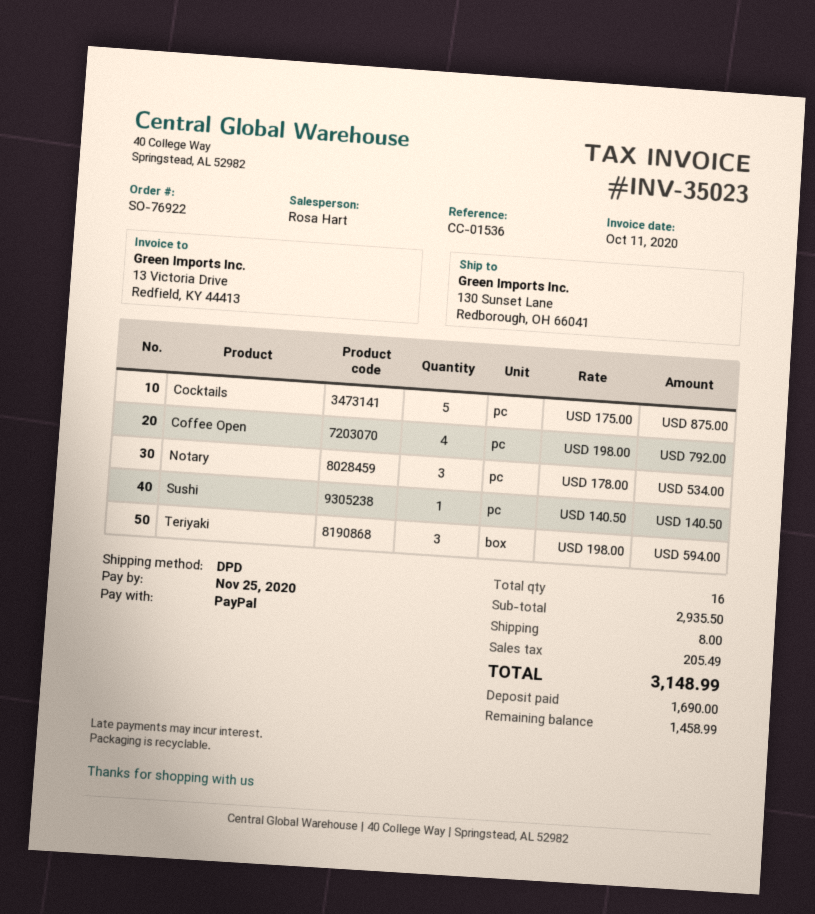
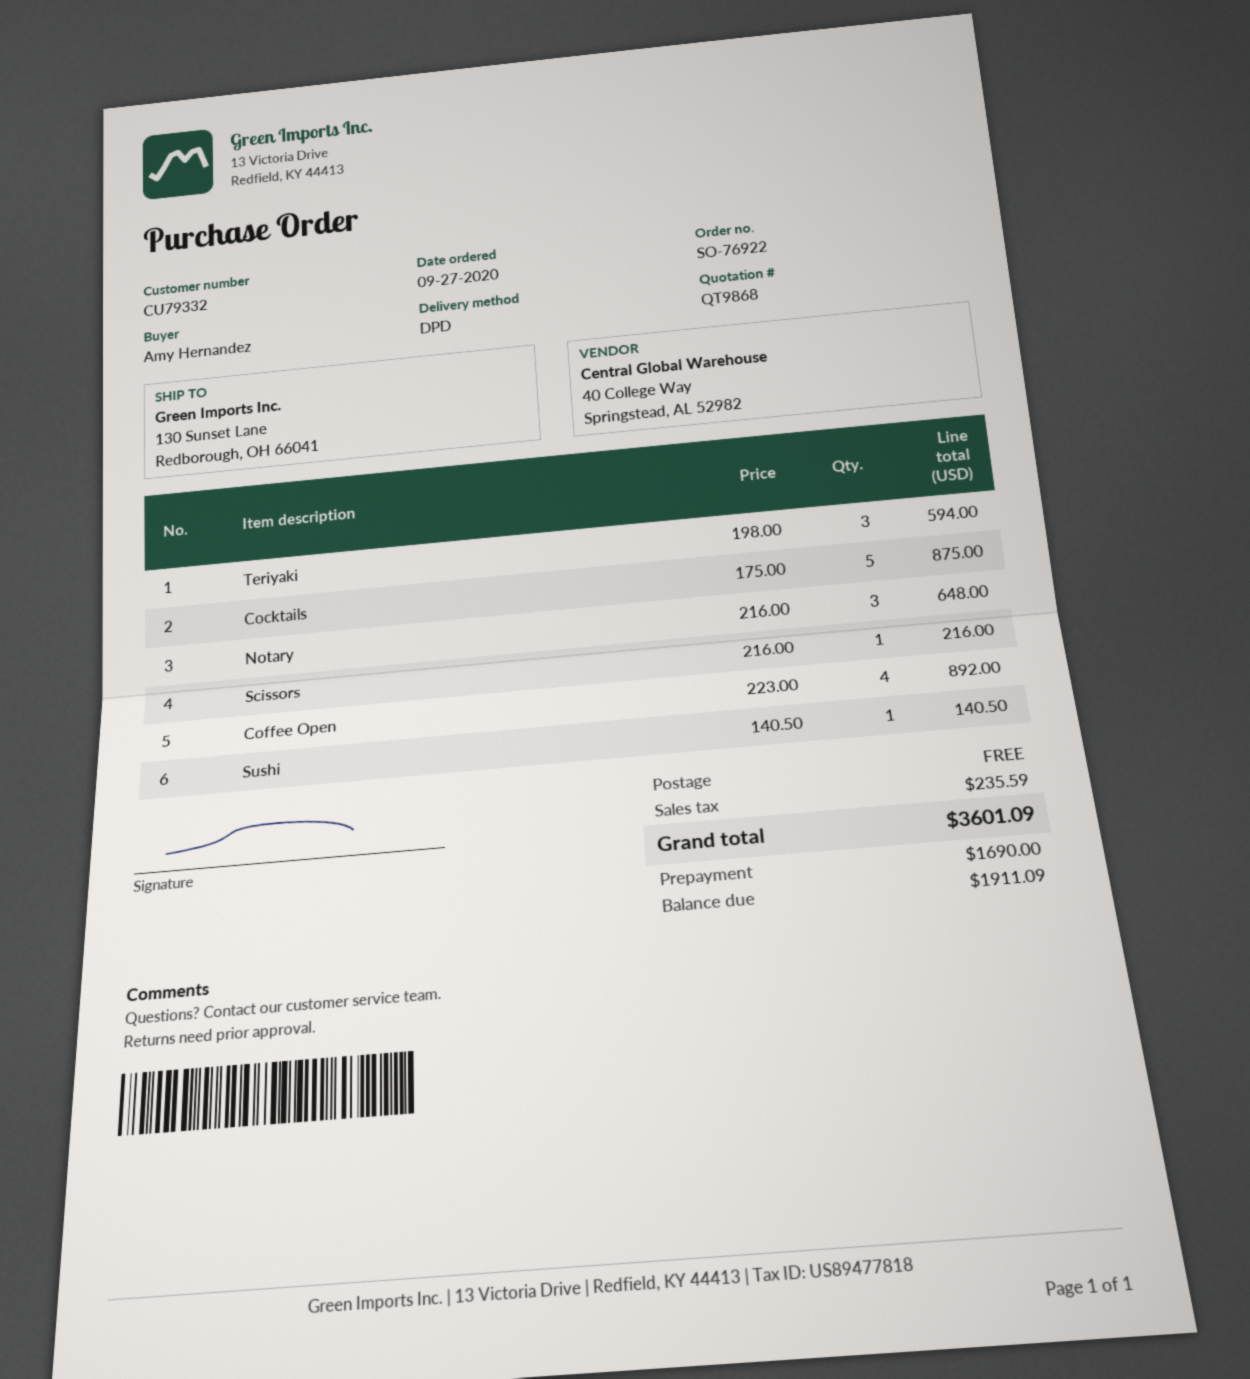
Coffee Open: 4 x 198.00 = 792.00 -> 4 x 223.00 = 892.00
Notary: 3 x 178.00 = 534.00 -> 3 x 216.00 = 648.00
Scissors: none -> 1 x 216.00 = 216.00
shipping: 8.00 -> 0.00
tax: 205.49 -> 235.59
total: 3148.99 -> 3601.09
balance: 1458.99 -> 1911.09

